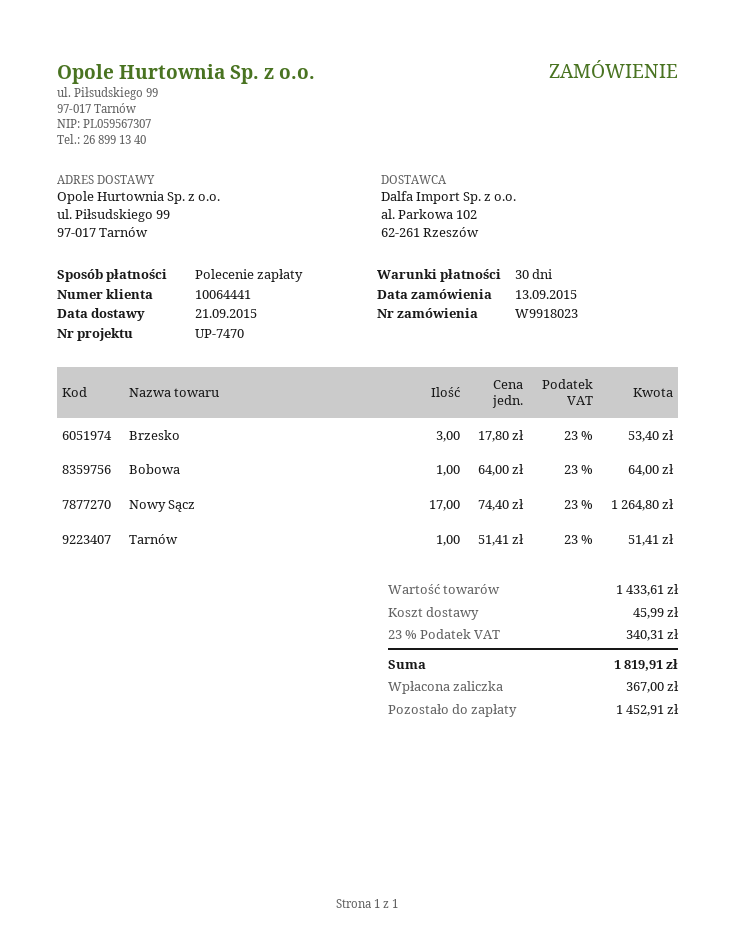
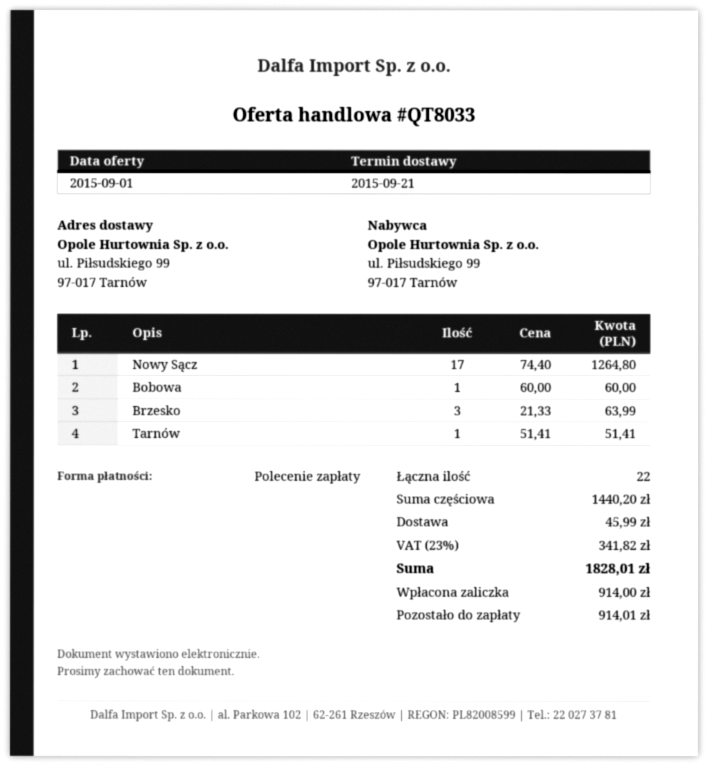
Brzesko: 3 x 17.80 = 53.40 -> 3 x 21.33 = 63.99
Bobowa: 1 x 64.00 = 64.00 -> 1 x 60.00 = 60.00
subtotal: 1433.61 -> 1440.20
tax: 23% = 340.31 -> 23% = 341.82
total: 1819.91 -> 1828.01
deposit: 367.00 -> 914.00
balance: 1452.91 -> 914.01

